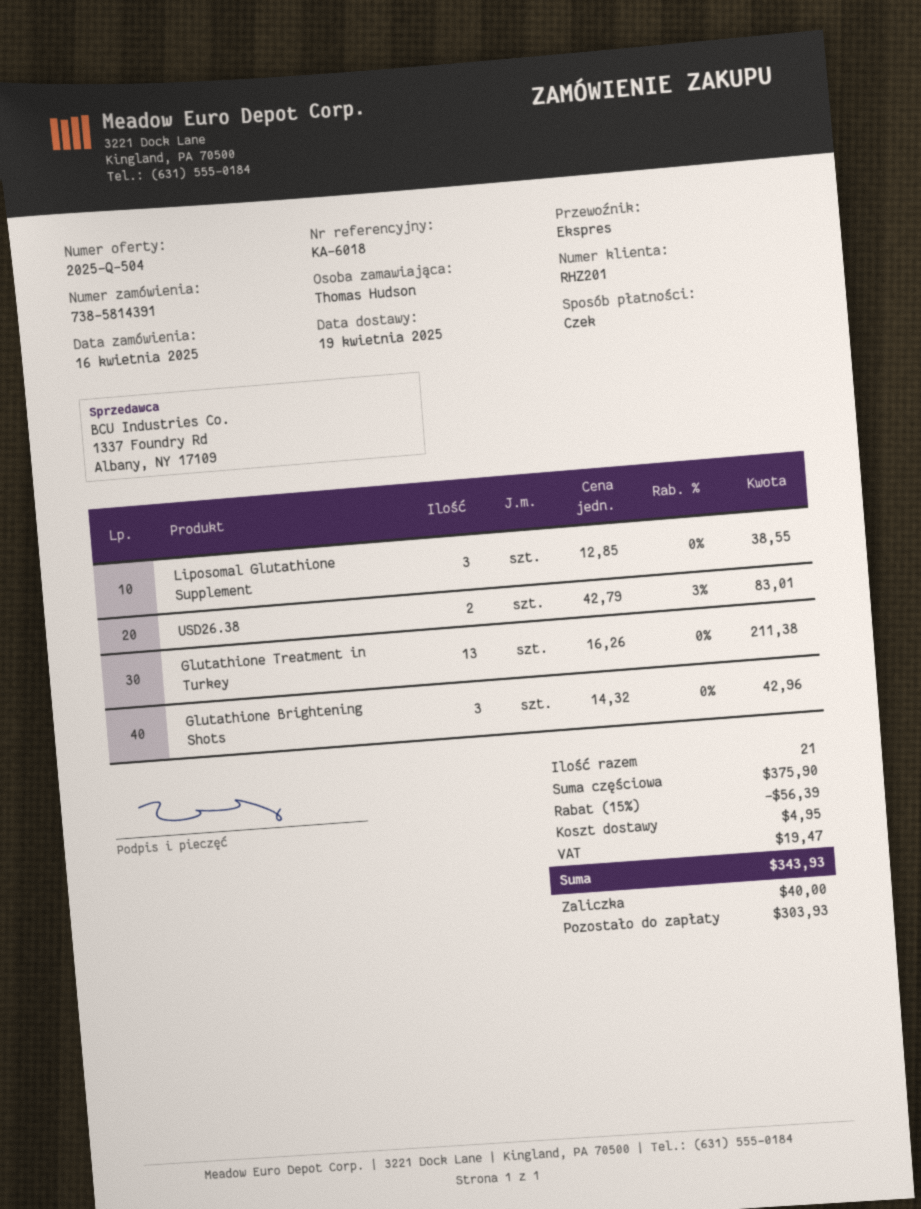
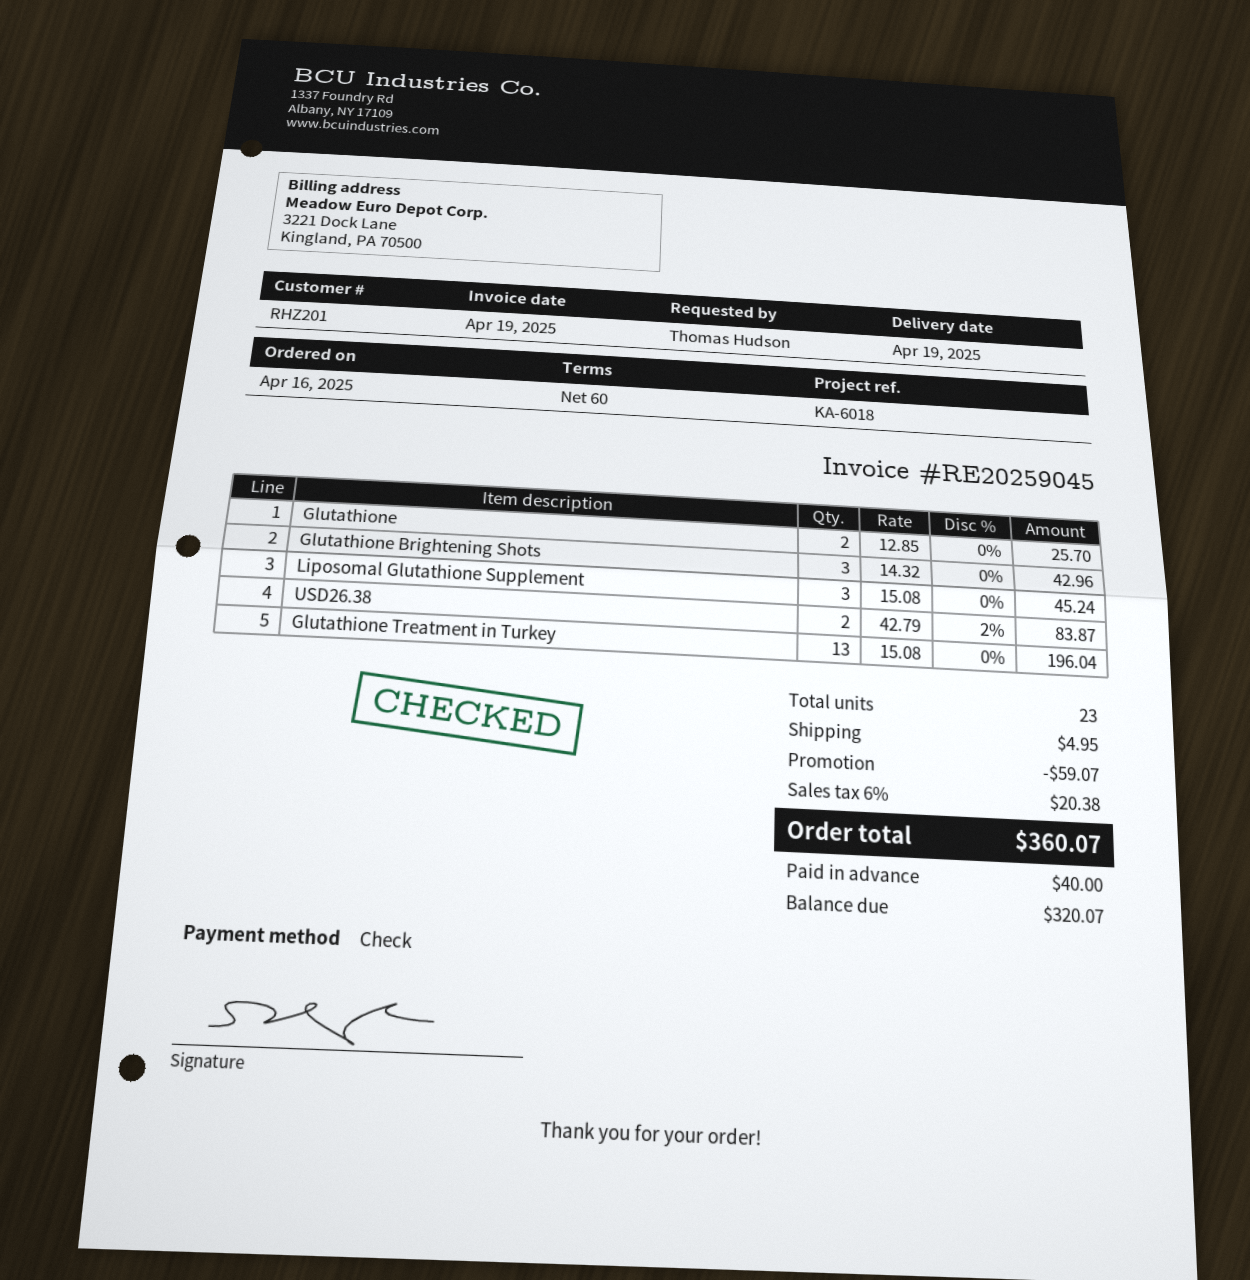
Liposomal Glutathione Supplement: 3 x 12.85 = 38.55 -> 3 x 15.08 = 45.24
USD26.38: 2 x 42.79 - 3% = 83.01 -> 2 x 42.79 - 2% = 83.87
Glutathione Treatment in Turkey: 13 x 16.26 = 211.38 -> 13 x 15.08 = 196.04
Glutathione: none -> 2 x 12.85 = 25.70
total quantity: 21 -> 23
discount: 56.39 -> 59.07
tax: 19.47 -> 20.38
total: 343.93 -> 360.07
balance: 303.93 -> 320.07

